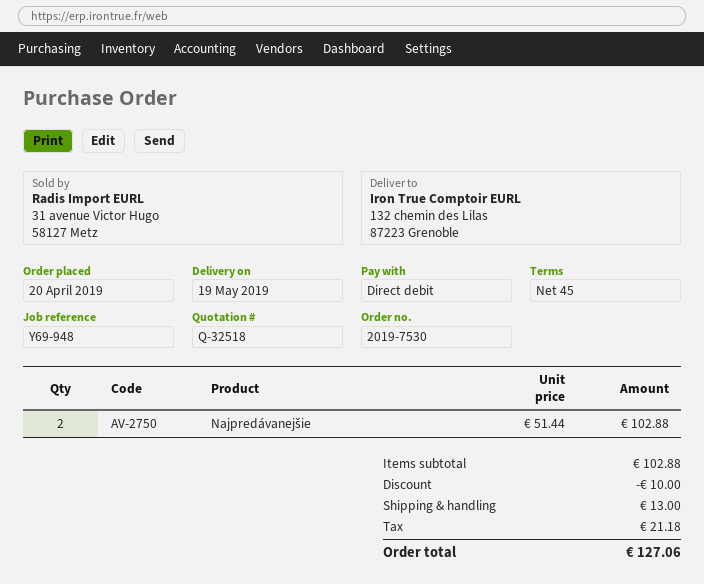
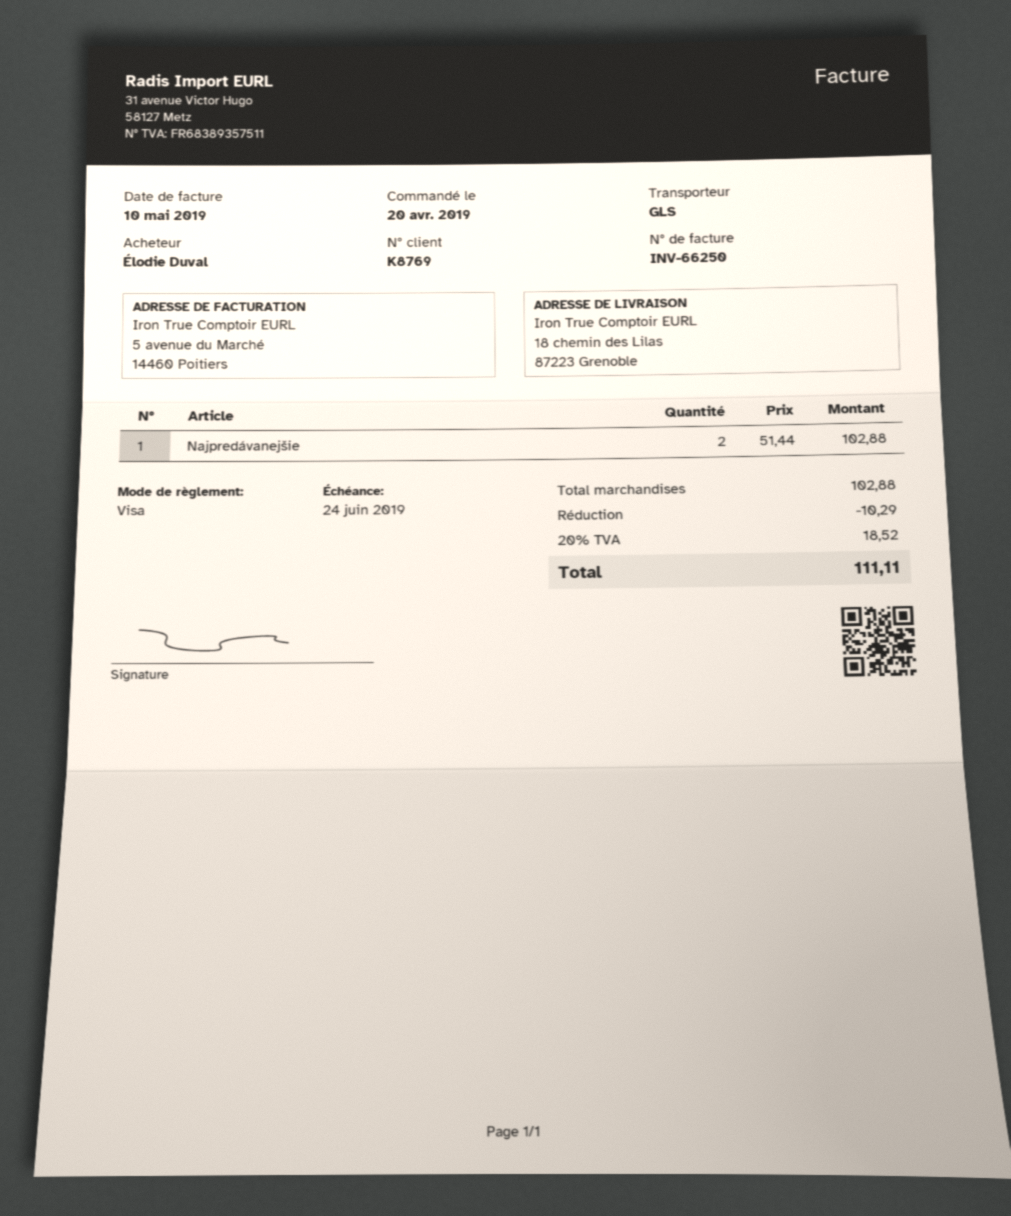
payment method: direct debit -> Visa
ship to: 132 chemin des Lilas, 87223 Grenoble -> 18 chemin des Lilas, 87223 Grenoble
discount: 10.00 -> 10.29
shipping: 13.00 -> none
tax: 21.18 -> 18.52
total: 127.06 -> 111.11

